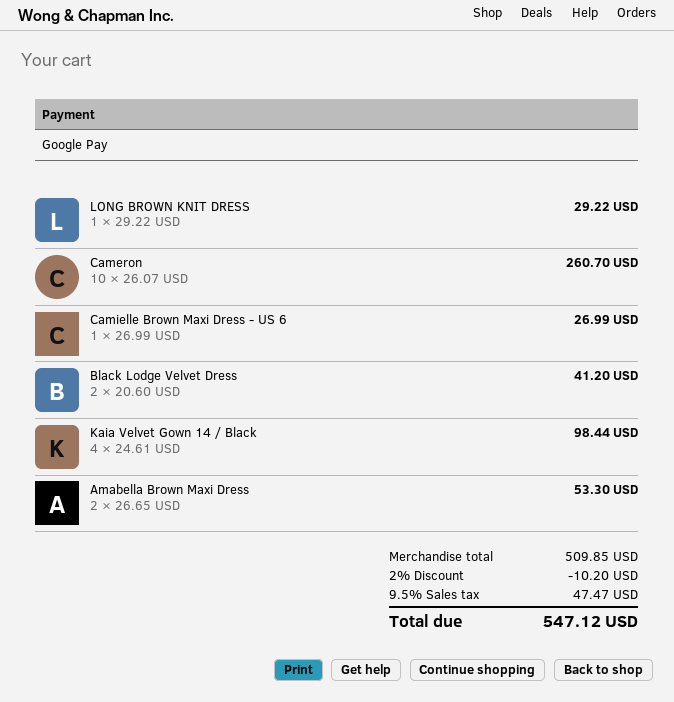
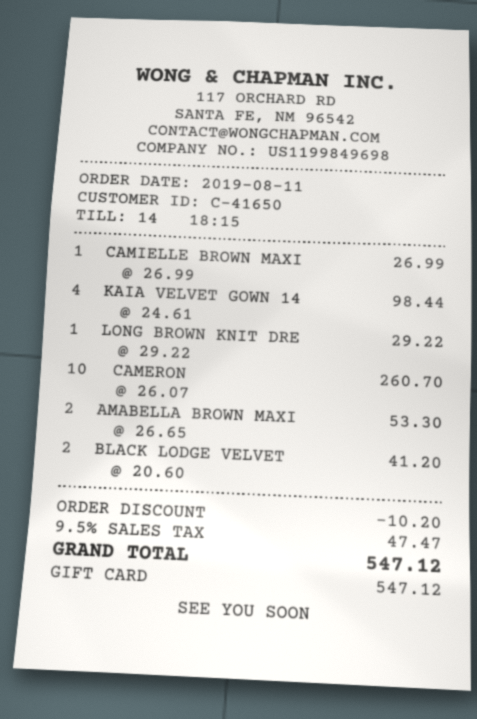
payment method: Google Pay -> gift card

